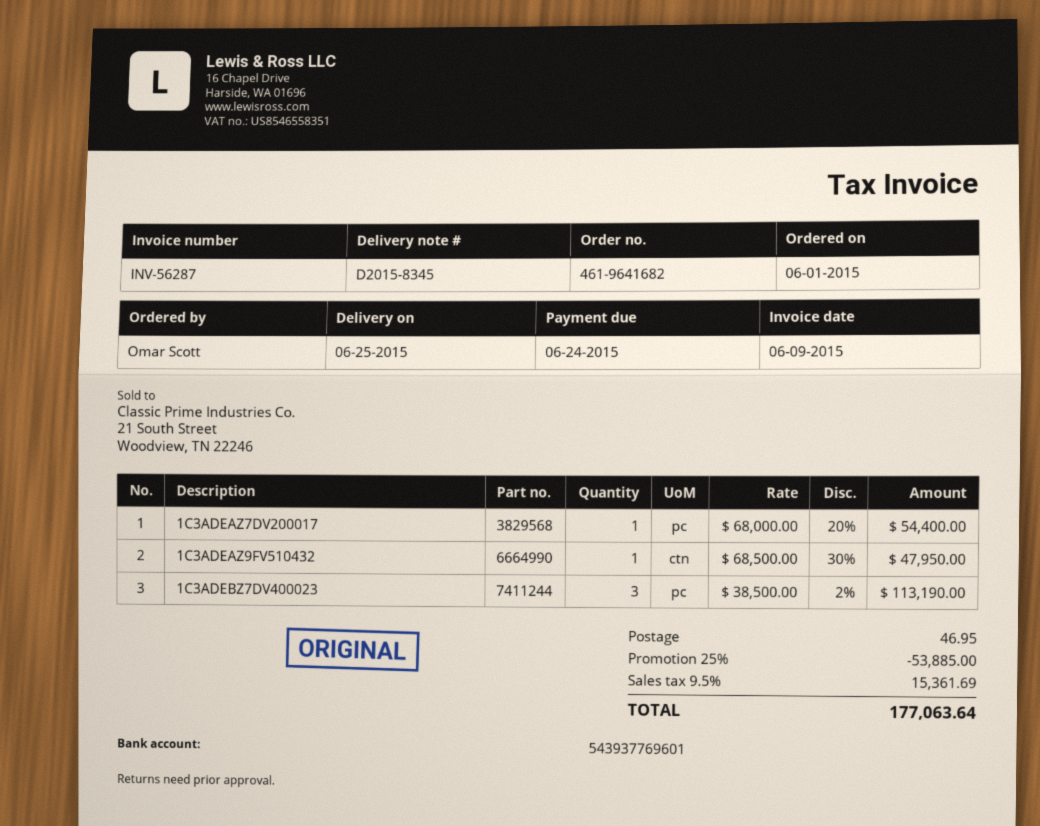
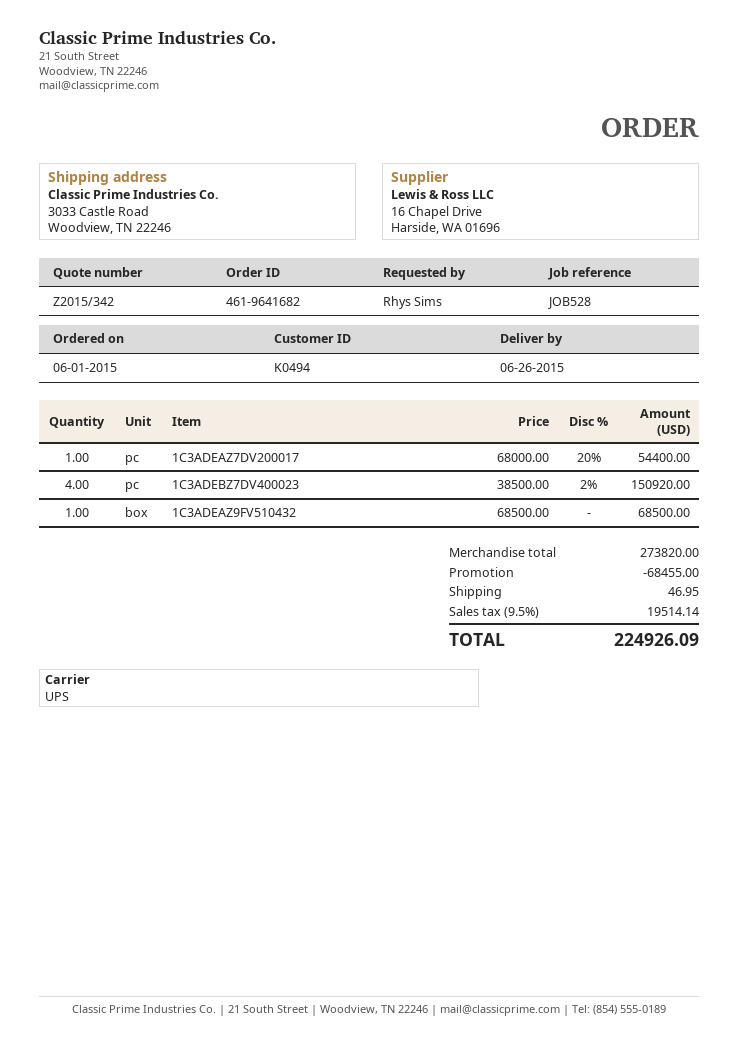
delivery date: 2015-06-25 -> 2015-06-26
ordered by: Omar Scott -> Rhys Sims
1C3ADEAZ9FV510432: 1 x 68500.00 - 30% = 47950.00 -> 1 x 68500.00 = 68500.00
1C3ADEBZ7DV400023: 3 x 38500.00 - 2% = 113190.00 -> 4 x 38500.00 - 2% = 150920.00
discount: 53885.00 -> 68455.00
tax: 9.5% = 15361.69 -> 9.5% = 19514.14
total: 177063.64 -> 224926.09

